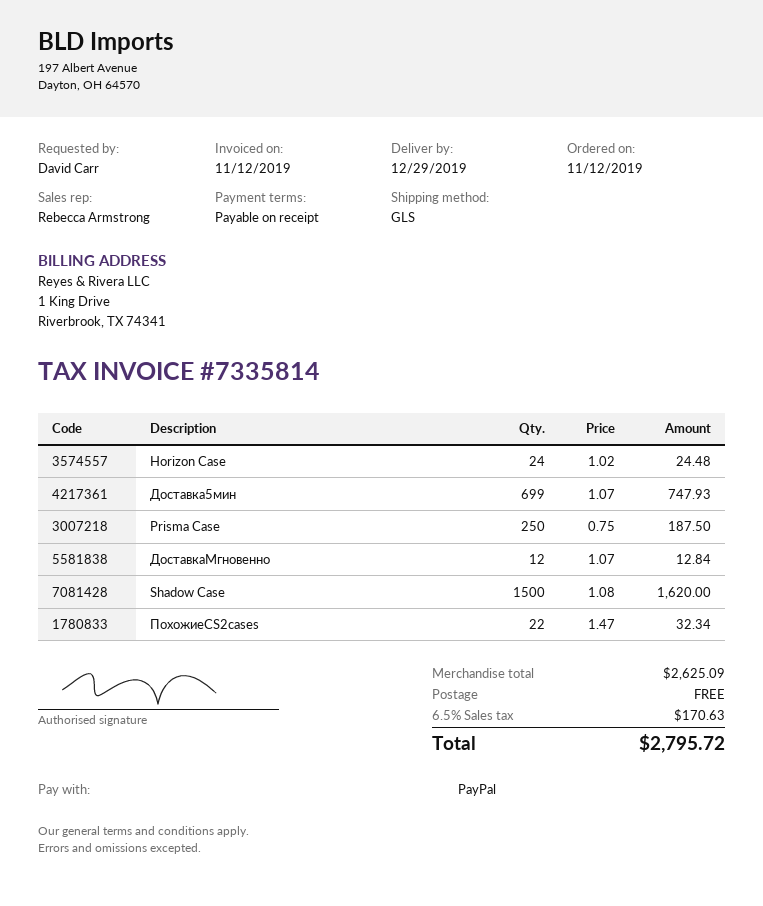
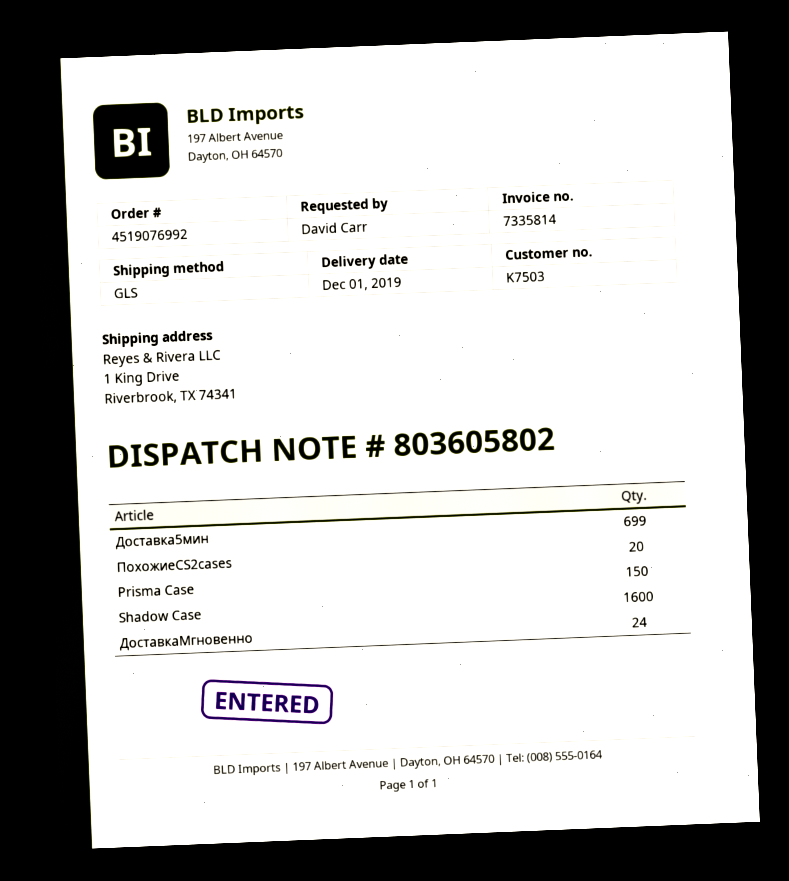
delivery date: 2019-12-29 -> 2019-12-01
Horizon Case: 24 -> none
Prisma Case: 250 -> 150
ДоставкаМгновенно: 12 -> 24
Shadow Case: 1500 -> 1600
ПохожиеCS2cases: 22 -> 20

